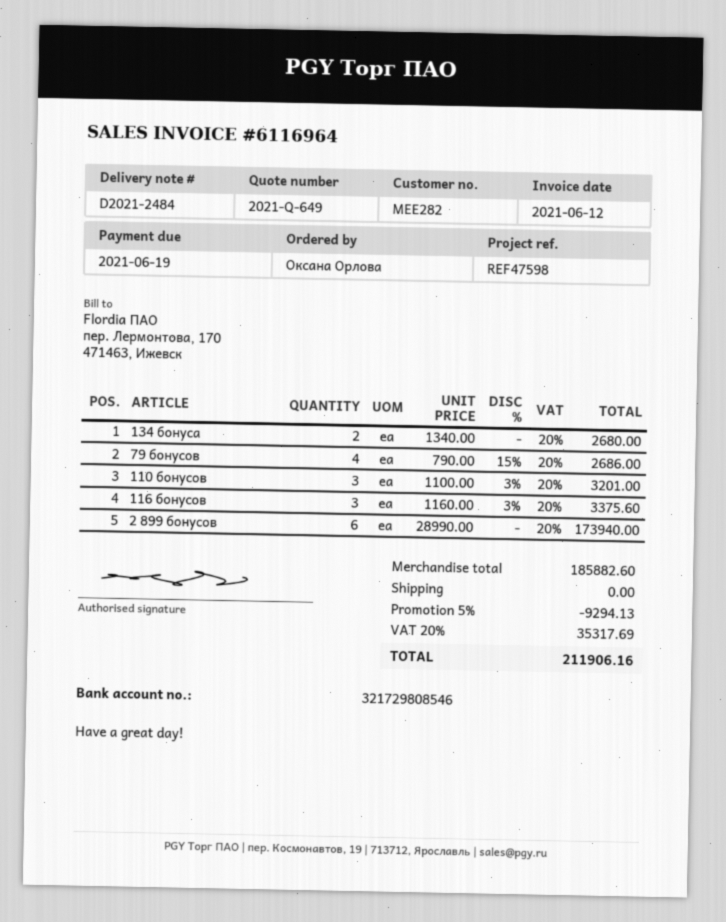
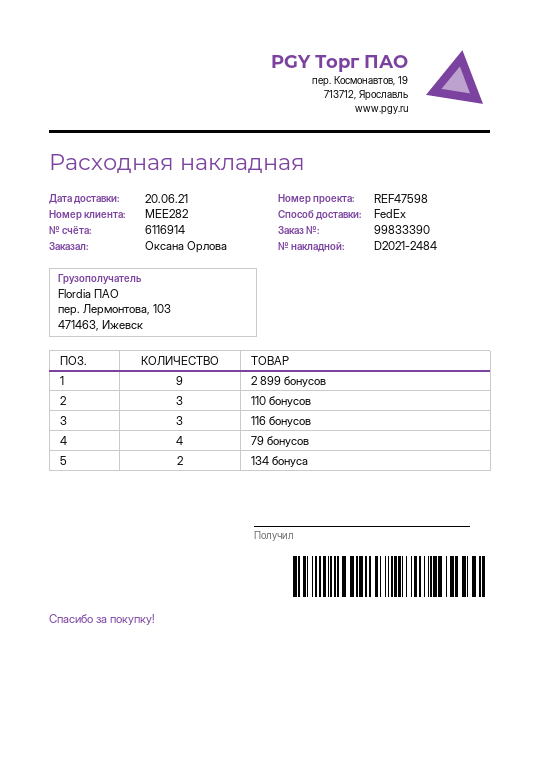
invoice number: 6116964 -> 6116914
2 899 бонусов: 6 -> 9

